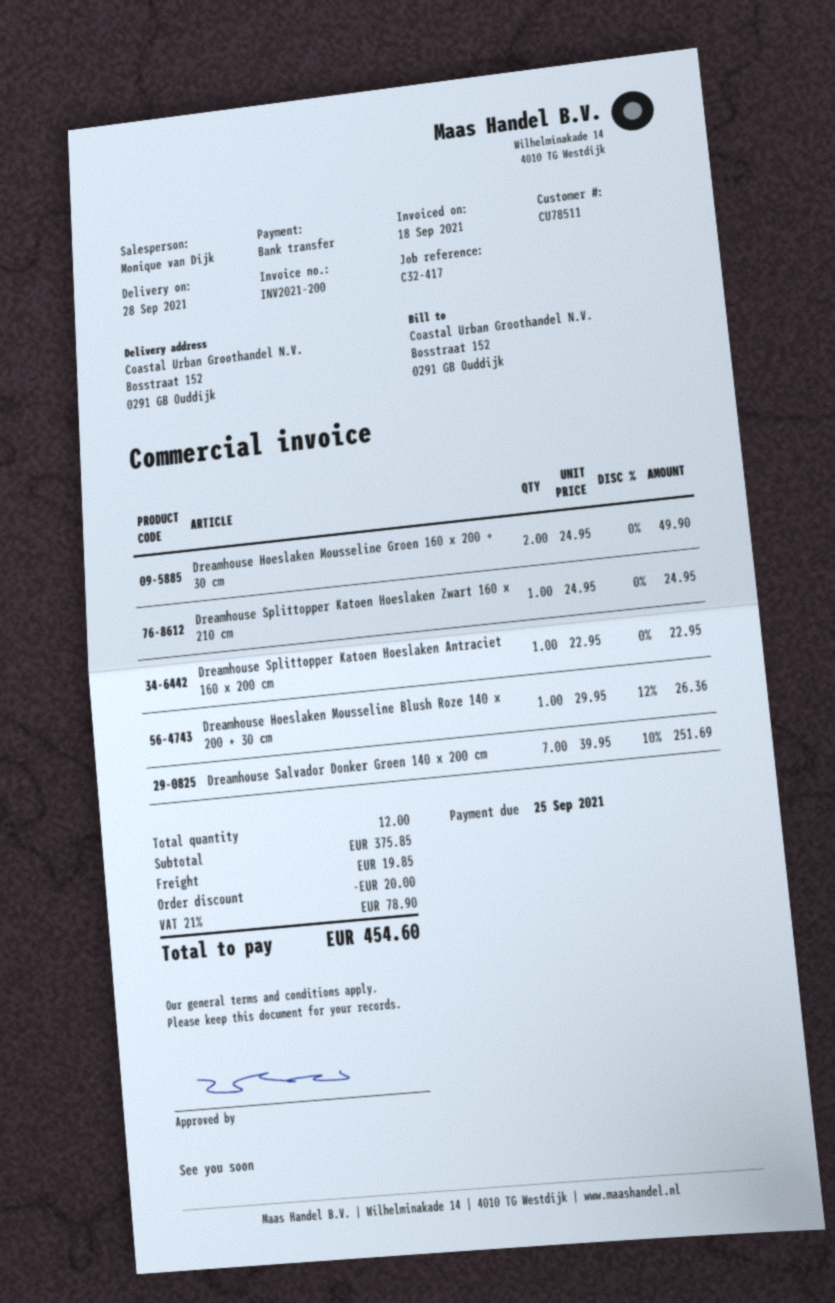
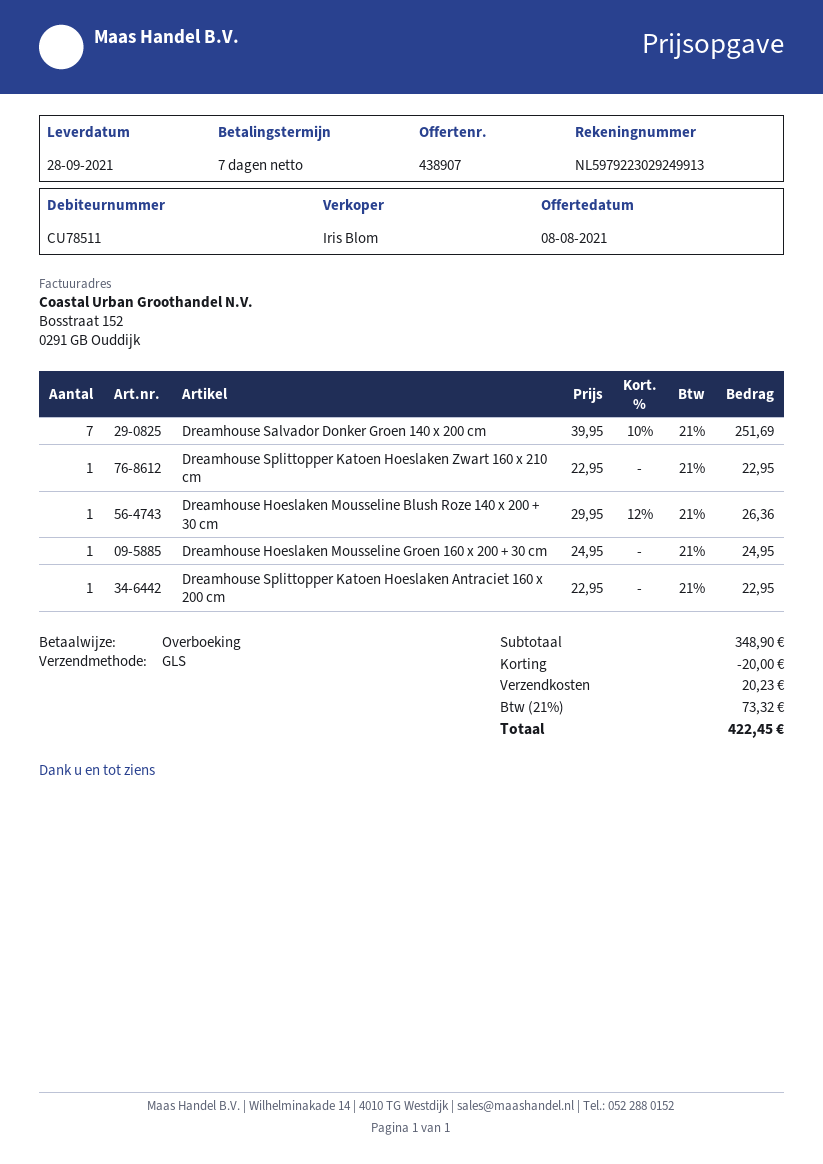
sales rep: Monique van Dijk -> Iris Blom
Dreamhouse Hoeslaken Mousseline Groen 160 x 200 + 30 cm: 2 x 24.95 = 49.90 -> 1 x 24.95 = 24.95
Dreamhouse Splittopper Katoen Hoeslaken Zwart 160 x 210 cm: 1 x 24.95 = 24.95 -> 1 x 22.95 = 22.95
subtotal: 375.85 -> 348.90
shipping: 19.85 -> 20.23
tax: 21% = 78.90 -> 21% = 73.32
total: 454.60 -> 422.45

